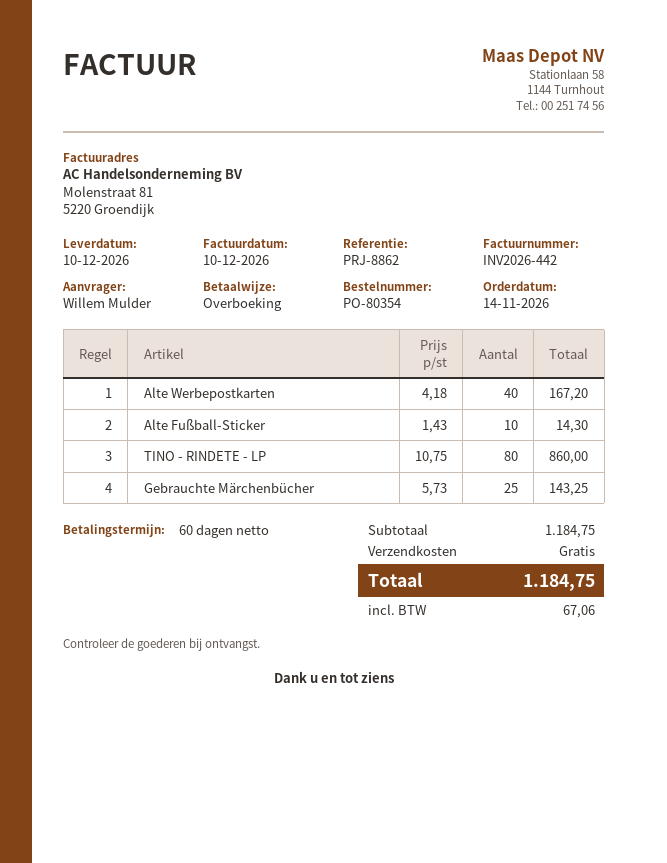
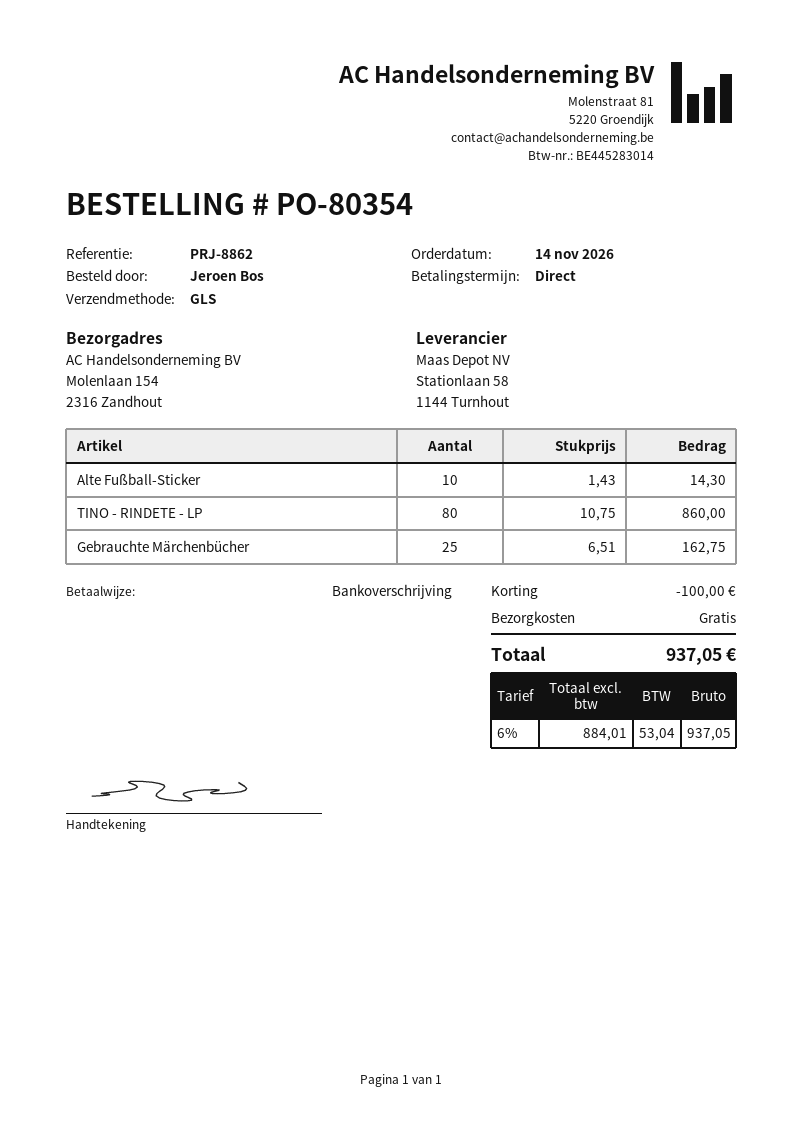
payment terms: 60 days -> on receipt
ordered by: Willem Mulder -> Jeroen Bos
Alte Werbepostkarten: 40 x 4.18 = 167.20 -> none
Gebrauchte Märchenbücher: 25 x 5.73 = 143.25 -> 25 x 6.51 = 162.75
discount: none -> 100.00
tax: 67.06 -> 53.04
total: 1184.75 -> 937.05

